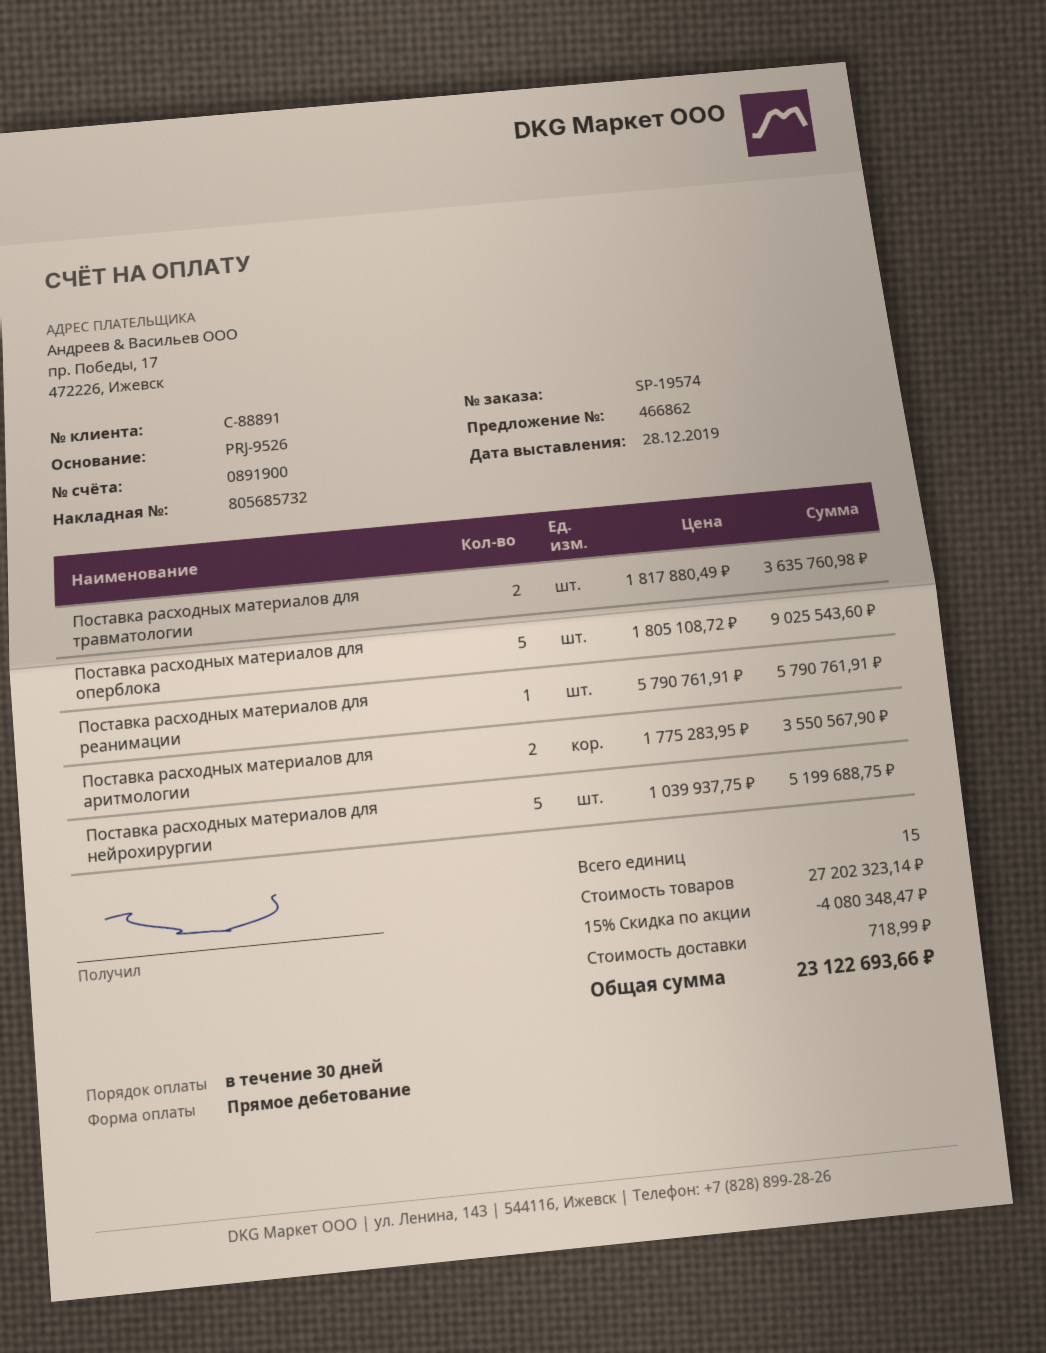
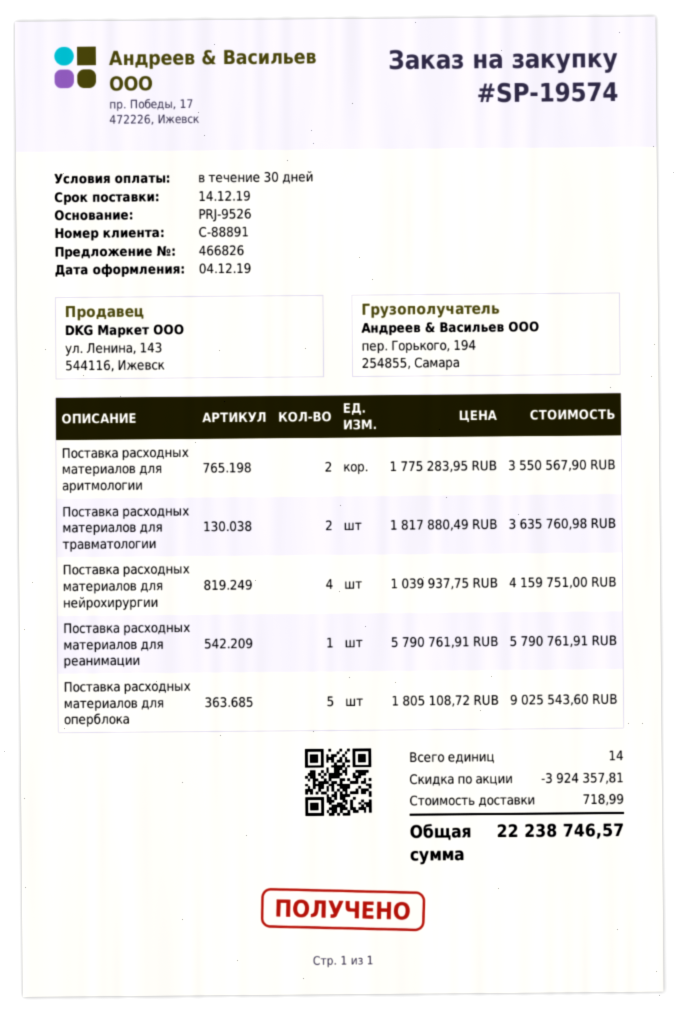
quote number: 466862 -> 466826
Поставка расходных материалов для нейрохирургии: 5 x 1039937.75 = 5199688.75 -> 4 x 1039937.75 = 4159751.00
total quantity: 15 -> 14
discount: 4080348.47 -> 3924357.81
total: 23122693.66 -> 22238746.57

